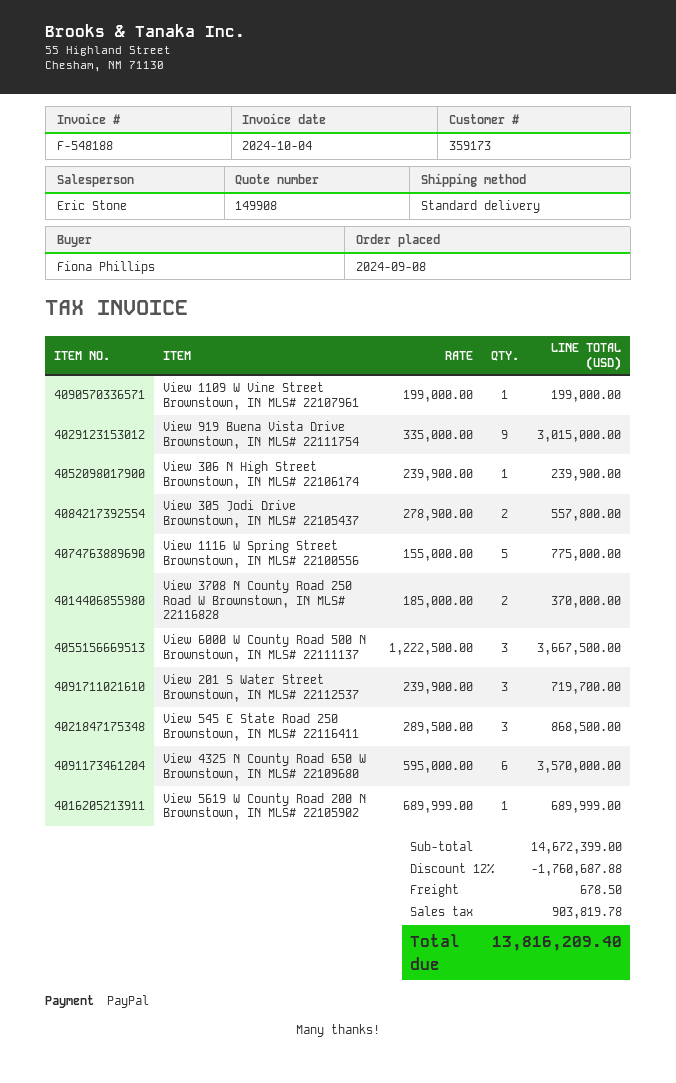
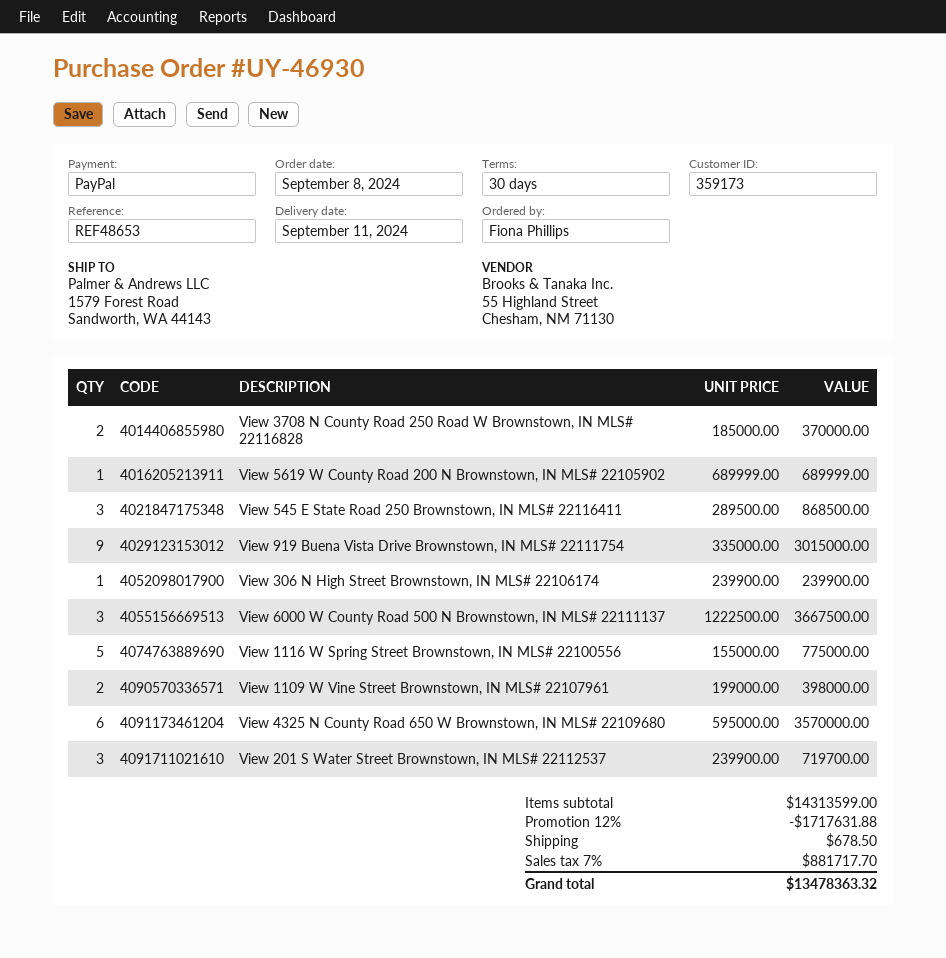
View 1109 W Vine Street Brownstown, IN MLS# 22107961: 1 x 199000.00 = 199000.00 -> 2 x 199000.00 = 398000.00
View 305 Jodi Drive Brownstown, IN MLS# 22105437: 2 x 278900.00 = 557800.00 -> none
subtotal: 14672399.00 -> 14313599.00
discount: 12% = 1760687.88 -> 12% = 1717631.88
tax: 903819.78 -> 881717.70
total: 13816209.40 -> 13478363.32

